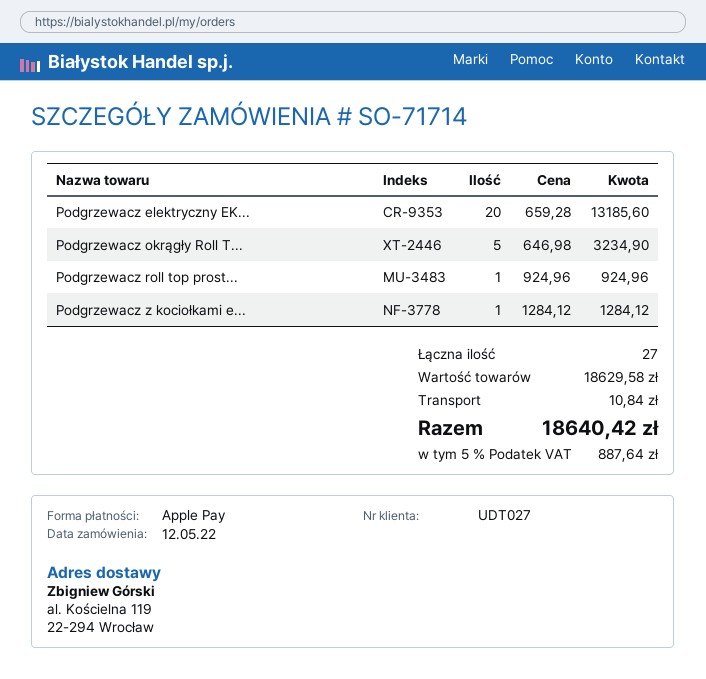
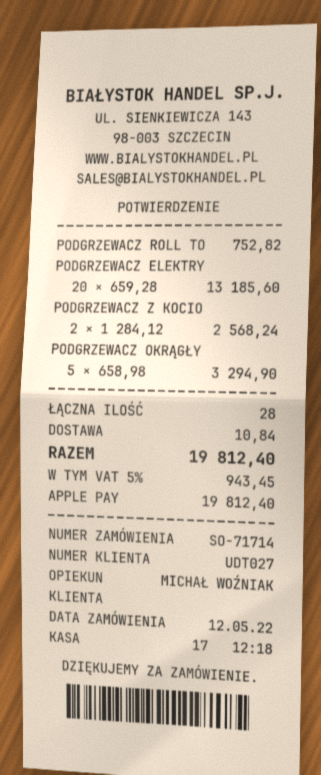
Podgrzewacz okrągły Roll T...: 5 x 646.98 = 3234.90 -> 5 x 658.98 = 3294.90
Podgrzewacz roll top prost...: 1 x 924.96 = 924.96 -> 1 x 752.82 = 752.82
Podgrzewacz z kociołkami e...: 1 x 1284.12 = 1284.12 -> 2 x 1284.12 = 2568.24
total quantity: 27 -> 28
tax: 5% = 887.64 -> 5% = 943.45
total: 18640.42 -> 19812.40

